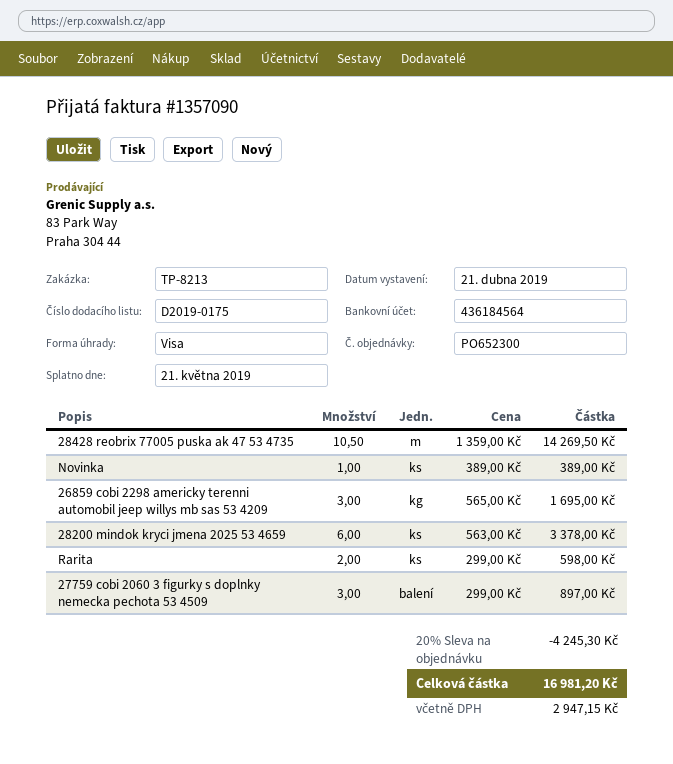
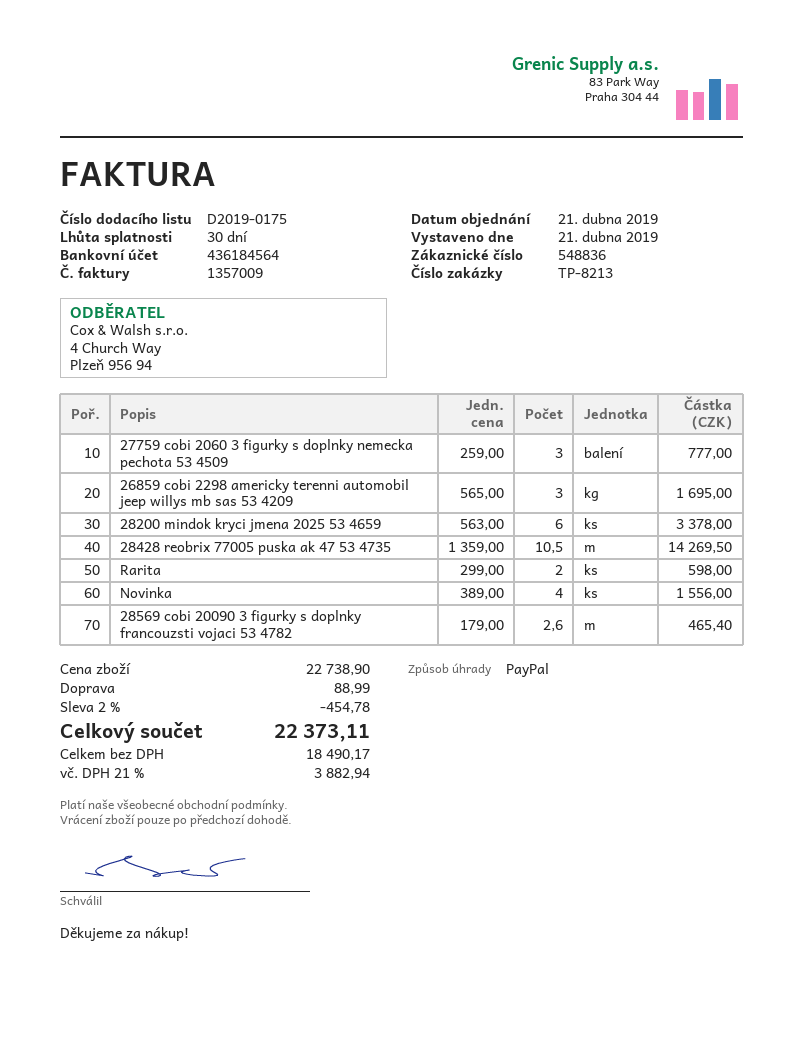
invoice number: 1357090 -> 1357009
payment method: Visa -> PayPal
Novinka: 1 x 389.00 = 389.00 -> 4 x 389.00 = 1556.00
27759 cobi 2060 3 figurky s doplnky nemecka pechota 53 4509: 3 x 299.00 = 897.00 -> 3 x 259.00 = 777.00
28569 cobi 20090 3 figurky s doplnky francouzsti vojaci 53 4782: none -> 2.6 x 179.00 = 465.40
discount: 20% = 4245.30 -> 2% = 454.78
shipping: none -> 88.99
tax: 2947.15 -> 3882.94
total: 16981.20 -> 22373.11

